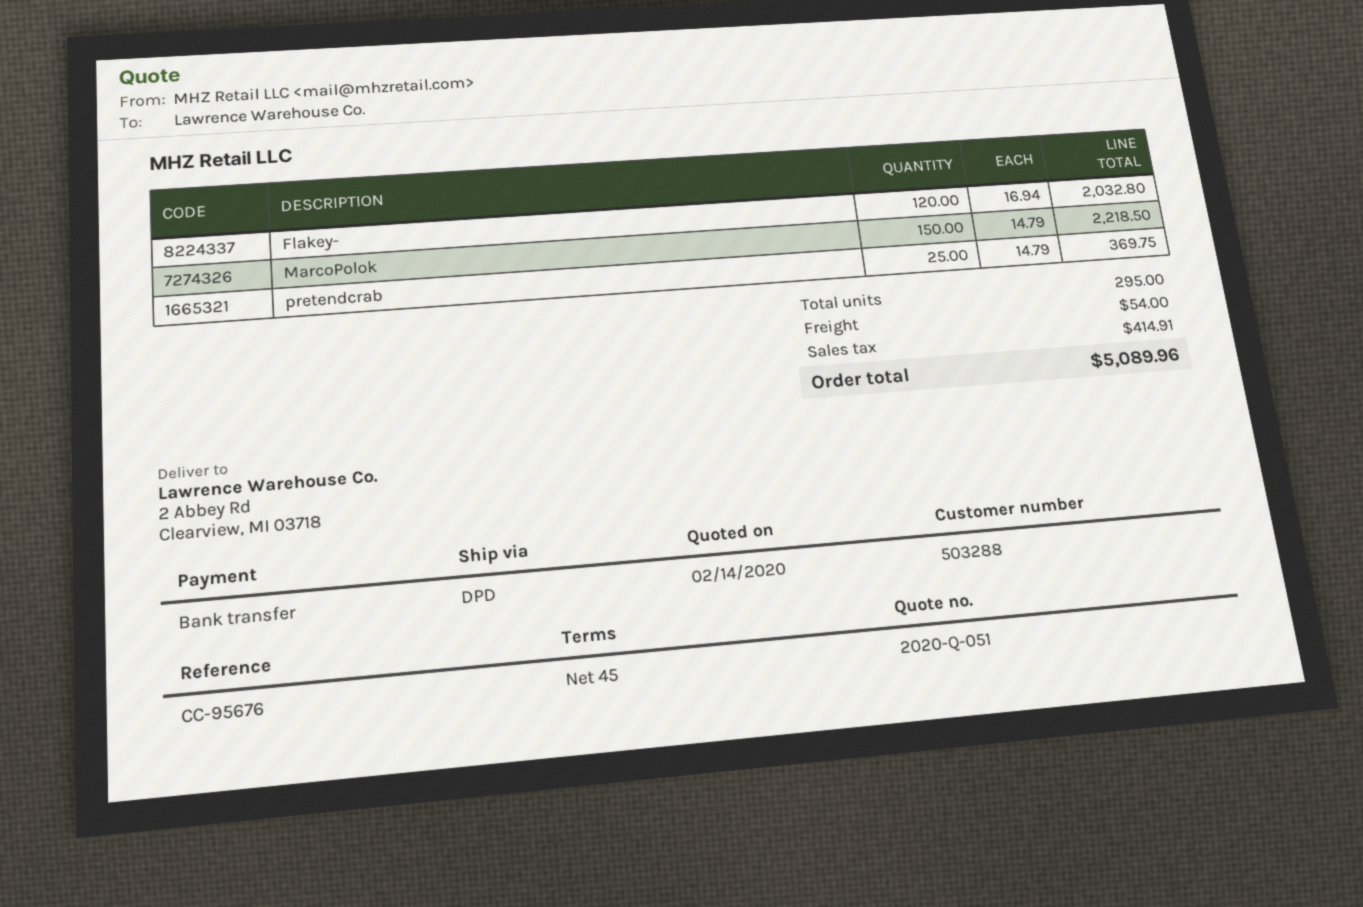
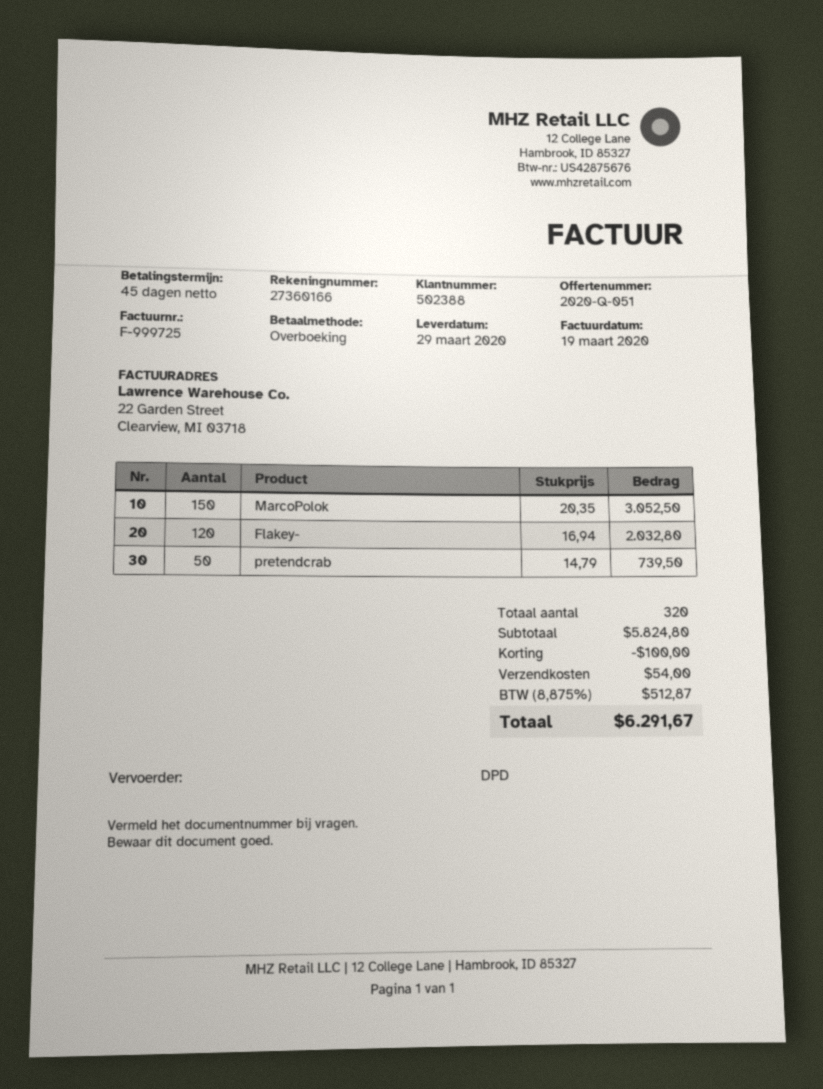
customer number: 503288 -> 502388
MarcoPolok: 150 x 14.79 = 2218.50 -> 150 x 20.35 = 3052.50
pretendcrab: 25 x 14.79 = 369.75 -> 50 x 14.79 = 739.50
total quantity: 295 -> 320
discount: none -> 100.00
tax: 414.91 -> 512.87
total: 5089.96 -> 6291.67

